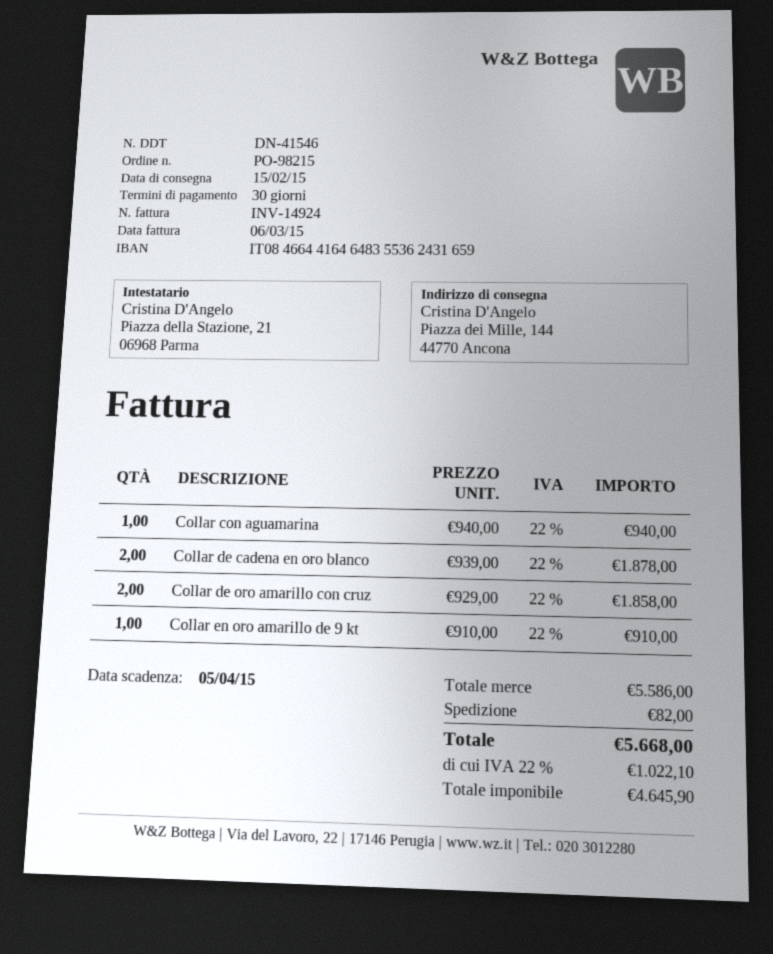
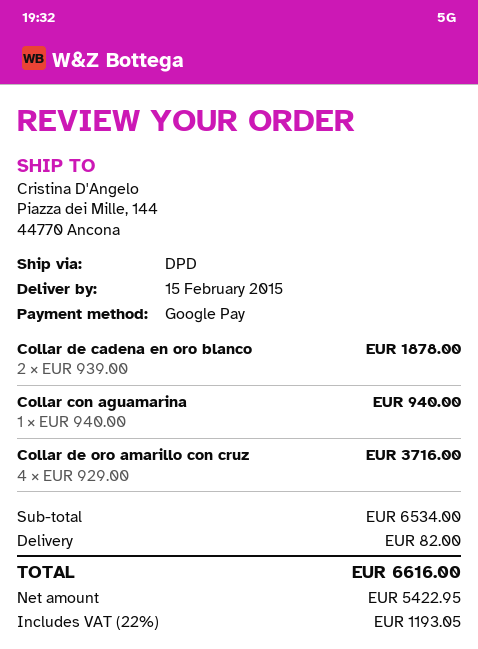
Collar de oro amarillo con cruz: 2 x 929.00 = 1858.00 -> 4 x 929.00 = 3716.00
Collar en oro amarillo de 9 kt: 1 x 910.00 = 910.00 -> none
subtotal: 5586.00 -> 6534.00
net: 4645.90 -> 5422.95
tax: 22% = 1022.10 -> 22% = 1193.05
total: 5668.00 -> 6616.00

